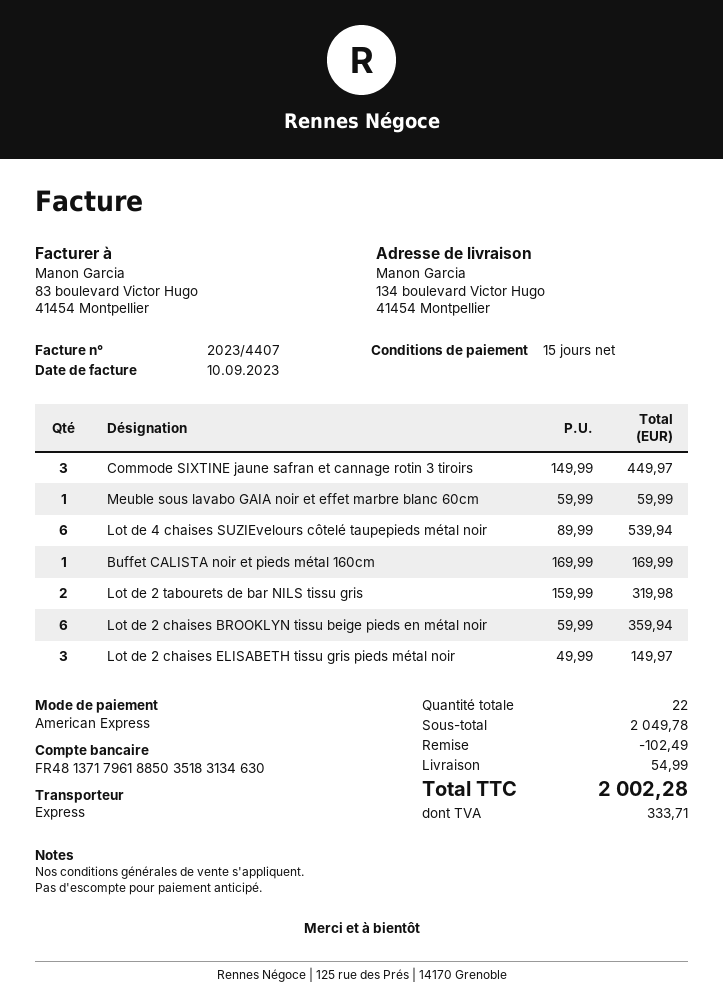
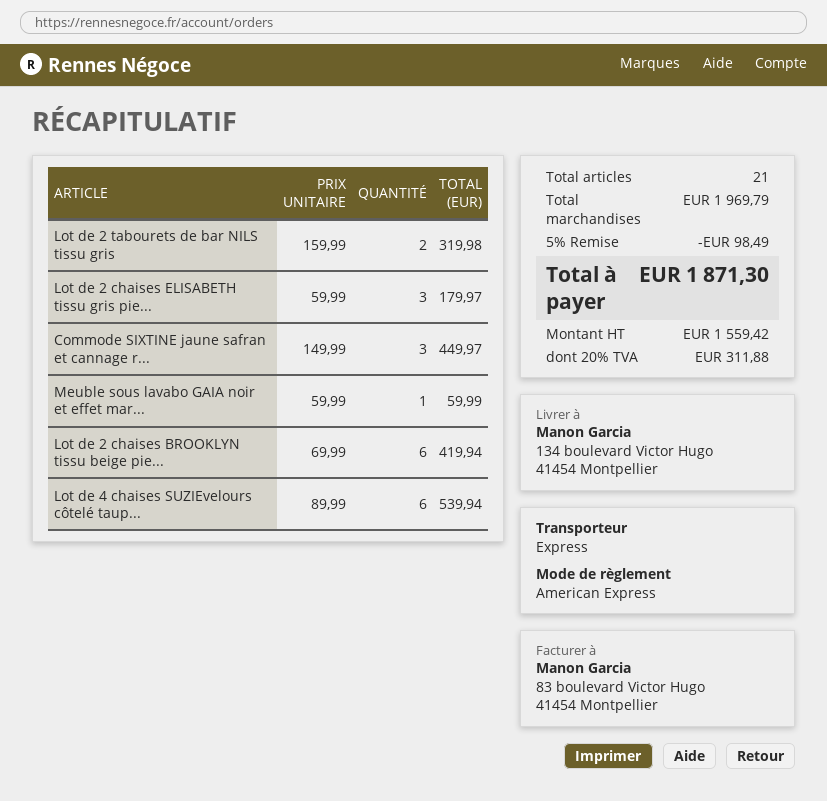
Buffet CALISTA noir et pieds métal 160cm: 1 x 169.99 = 169.99 -> none
Lot de 2 chaises BROOKLYN tissu beige pieds en métal noir: 6 x 59.99 = 359.94 -> 6 x 69.99 = 419.94
Lot de 2 chaises ELISABETH tissu gris pieds métal noir: 3 x 49.99 = 149.97 -> 3 x 59.99 = 179.97
total quantity: 22 -> 21
subtotal: 2049.78 -> 1969.79
discount: 102.49 -> 98.49
shipping: 54.99 -> none
tax: 333.71 -> 311.88
total: 2002.28 -> 1871.30

